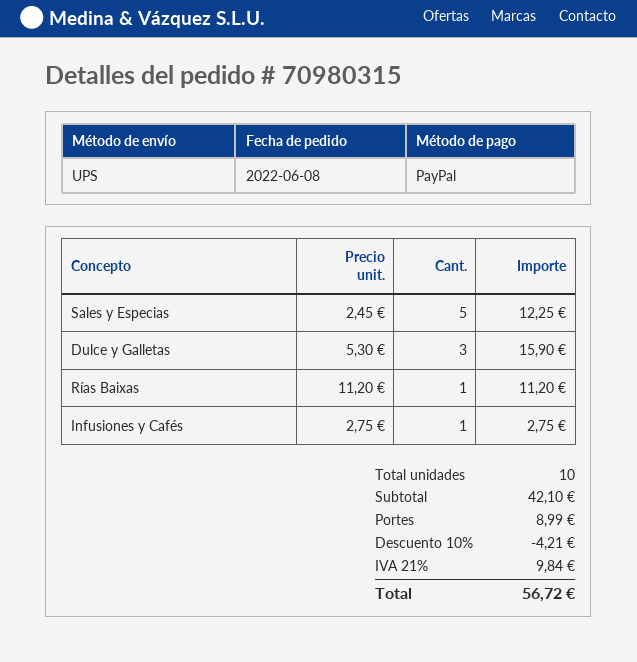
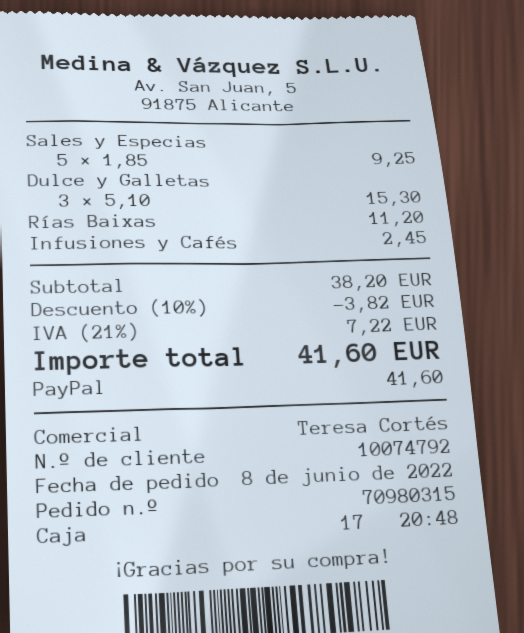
Sales y Especias: 5 x 2.45 = 12.25 -> 5 x 1.85 = 9.25
Dulce y Galletas: 3 x 5.30 = 15.90 -> 3 x 5.10 = 15.30
Infusiones y Cafés: 1 x 2.75 = 2.75 -> 1 x 2.45 = 2.45
subtotal: 42.10 -> 38.20
discount: 10% = 4.21 -> 10% = 3.82
shipping: 8.99 -> none
tax: 21% = 9.84 -> 21% = 7.22
total: 56.72 -> 41.60

